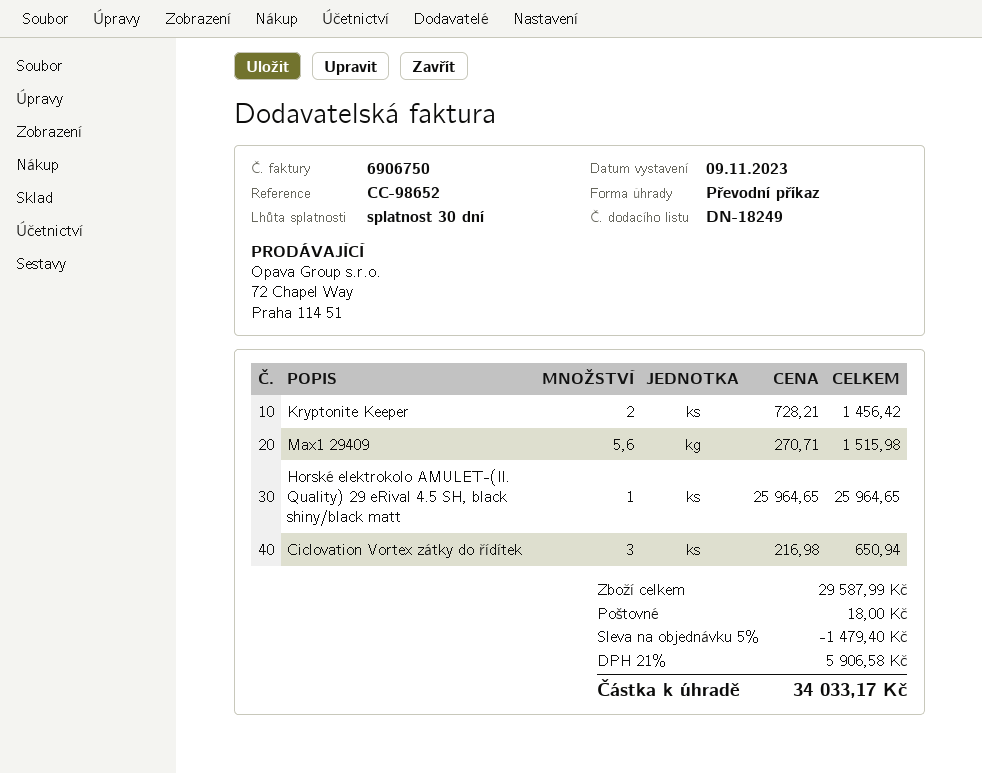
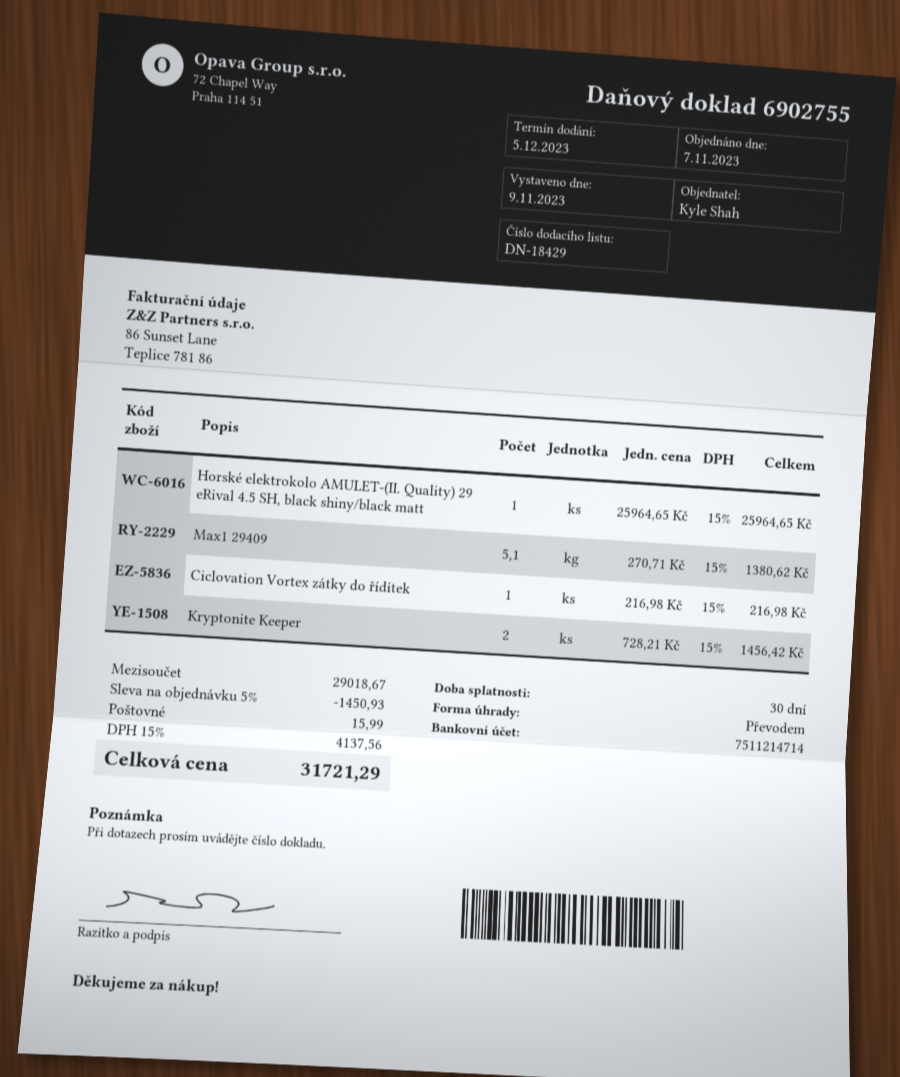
delivery note number: DN-18249 -> DN-18429
invoice number: 6906750 -> 6902755
Max1 29409: 5.6 x 270.71 = 1515.98 -> 5.1 x 270.71 = 1380.62
Ciclovation Vortex zátky do řídítek: 3 x 216.98 = 650.94 -> 1 x 216.98 = 216.98
subtotal: 29587.99 -> 29018.67
discount: 5% = 1479.40 -> 5% = 1450.93
shipping: 18.00 -> 15.99
tax: 21% = 5906.58 -> 15% = 4137.56
total: 34033.17 -> 31721.29

